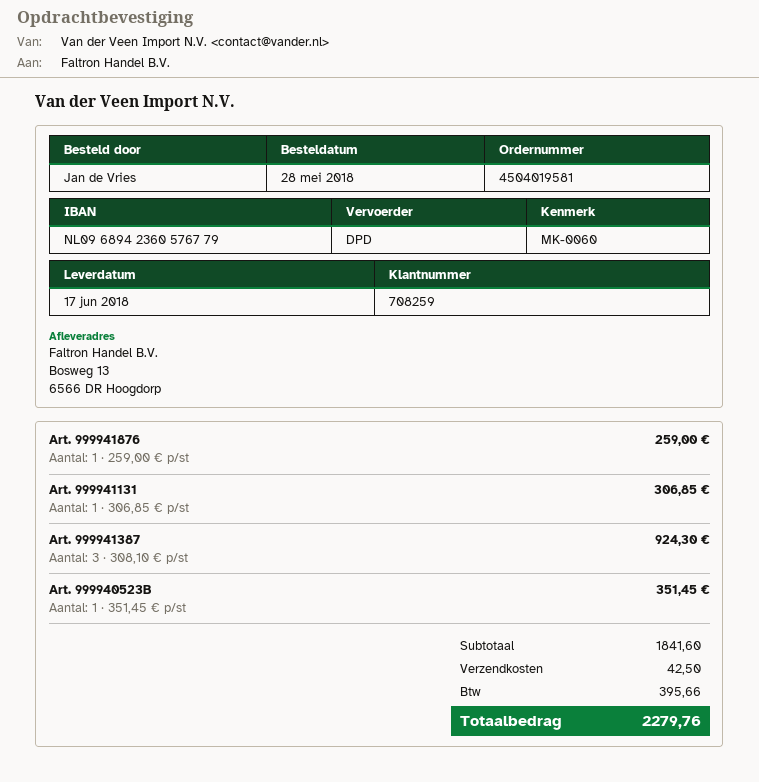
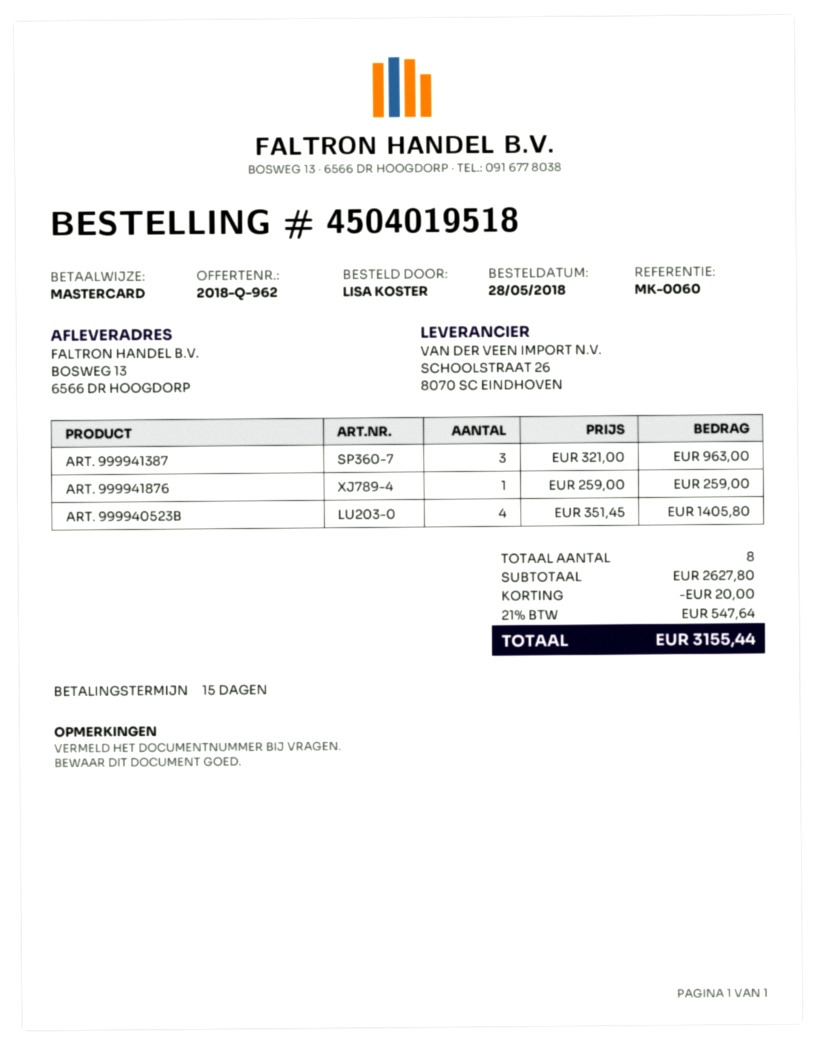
order number: 4504019581 -> 4504019518
ordered by: Jan de Vries -> LISA KOSTER
Art. 999941131: 1 x 306.85 = 306.85 -> none
Art. 999941387: 3 x 308.10 = 924.30 -> 3 x 321.00 = 963.00
Art. 999940523B: 1 x 351.45 = 351.45 -> 4 x 351.45 = 1405.80
subtotal: 1841.60 -> 2627.80
discount: none -> 20.00
shipping: 42.50 -> none
tax: 395.66 -> 547.64
total: 2279.76 -> 3155.44

